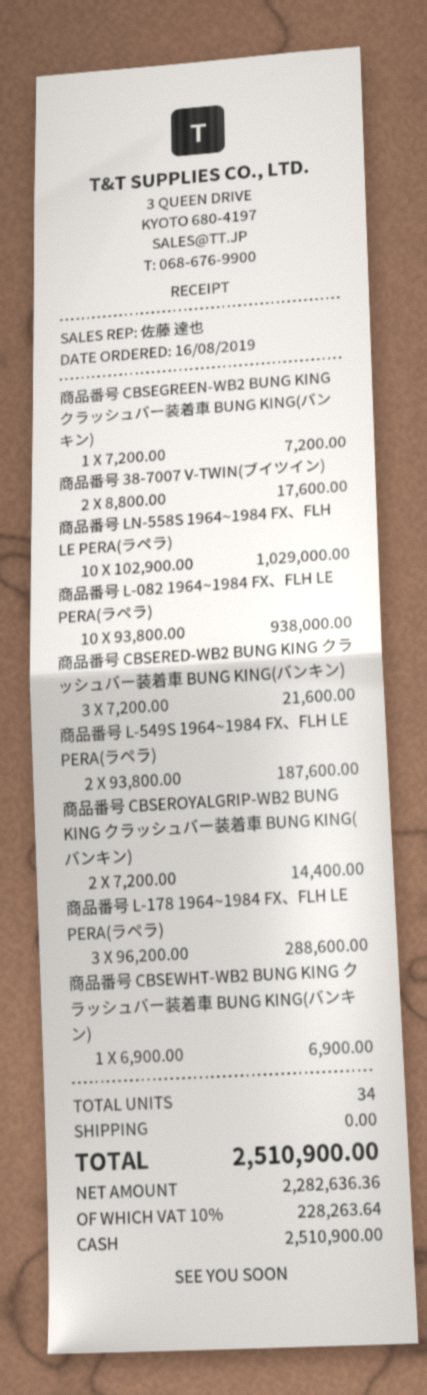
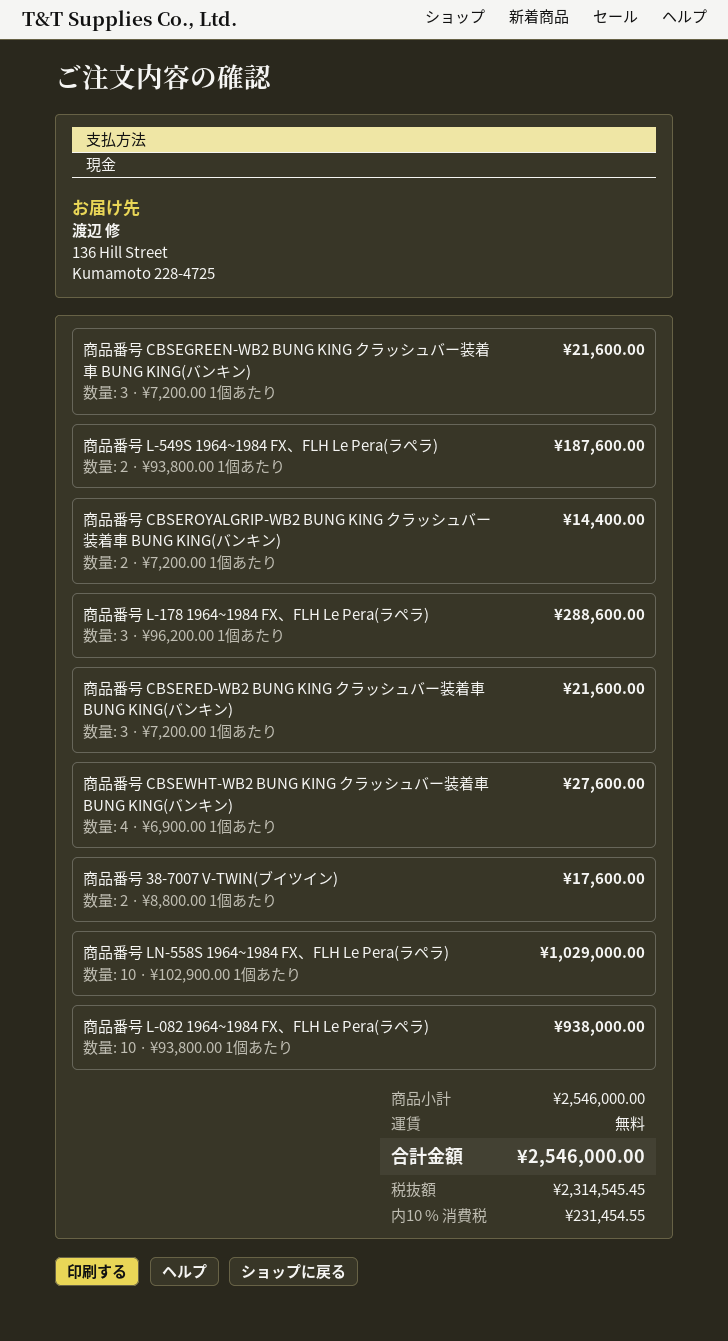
商品番号 CBSEGREEN-WB2 BUNG KING クラッシュバー装着車 BUNG KING(バンキン): 1 x 7200.00 = 7200.00 -> 3 x 7200.00 = 21600.00
商品番号 CBSEWHT-WB2 BUNG KING クラッシュバー装着車 BUNG KING(バンキン): 1 x 6900.00 = 6900.00 -> 4 x 6900.00 = 27600.00
net: 2282636.36 -> 2314545.45
tax: 10% = 228263.64 -> 10% = 231454.55
total: 2510900.00 -> 2546000.00

